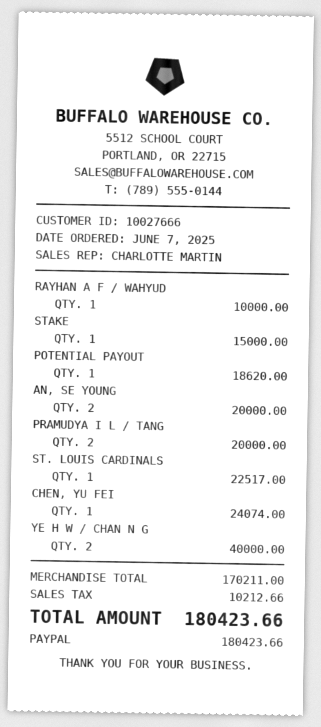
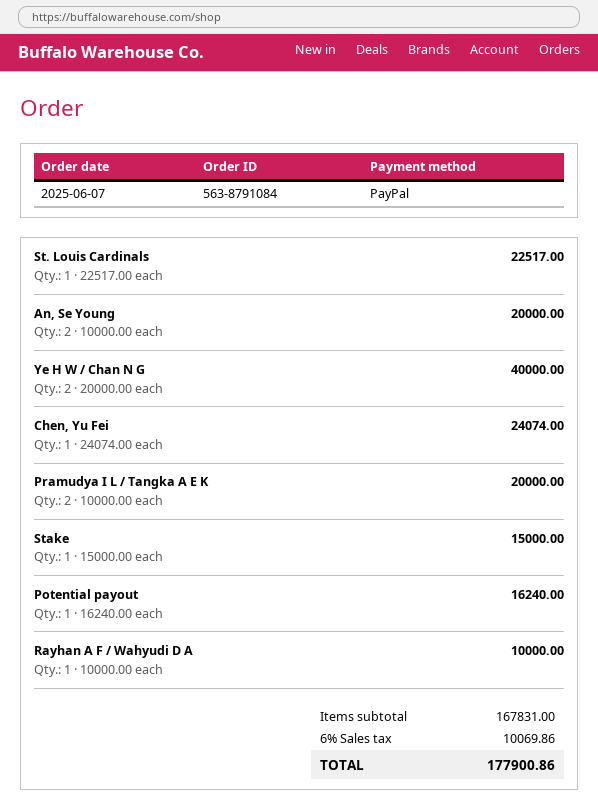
POTENTIAL PAYOUT: 1 for 18620.00 -> 1 for 16240.00
subtotal: 170211.00 -> 167831.00
tax: 10212.66 -> 10069.86
total: 180423.66 -> 177900.86

